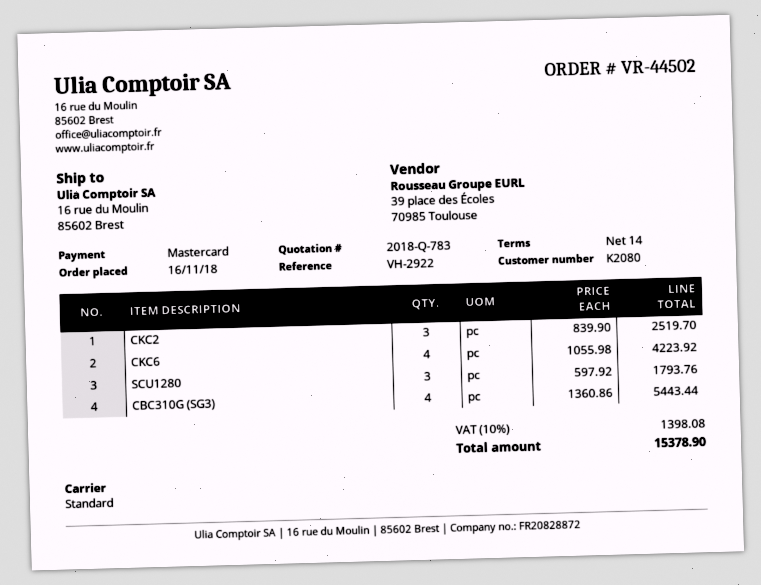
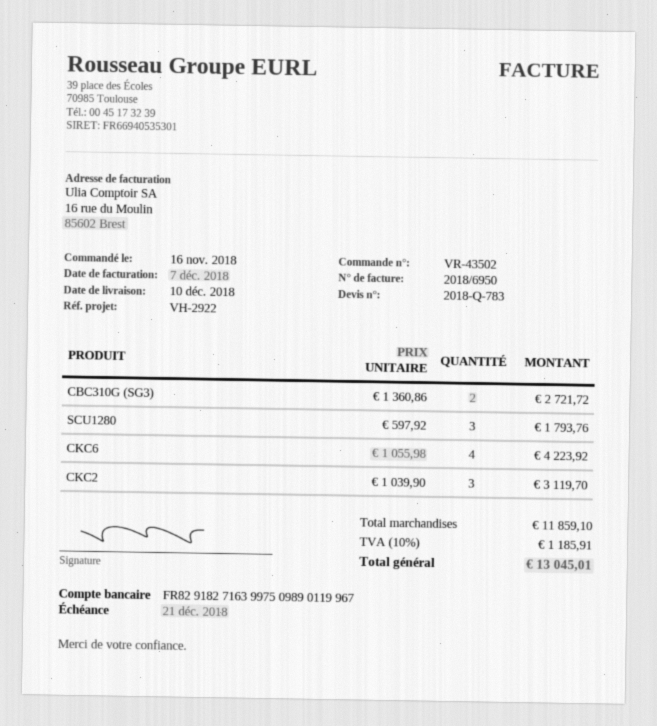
order number: VR-44502 -> VR-43502
CKC2: 3 x 839.90 = 2519.70 -> 3 x 1039.90 = 3119.70
CBC310G (SG3): 4 x 1360.86 = 5443.44 -> 2 x 1360.86 = 2721.72
tax: 10% = 1398.08 -> 10% = 1185.91
total: 15378.90 -> 13045.01

